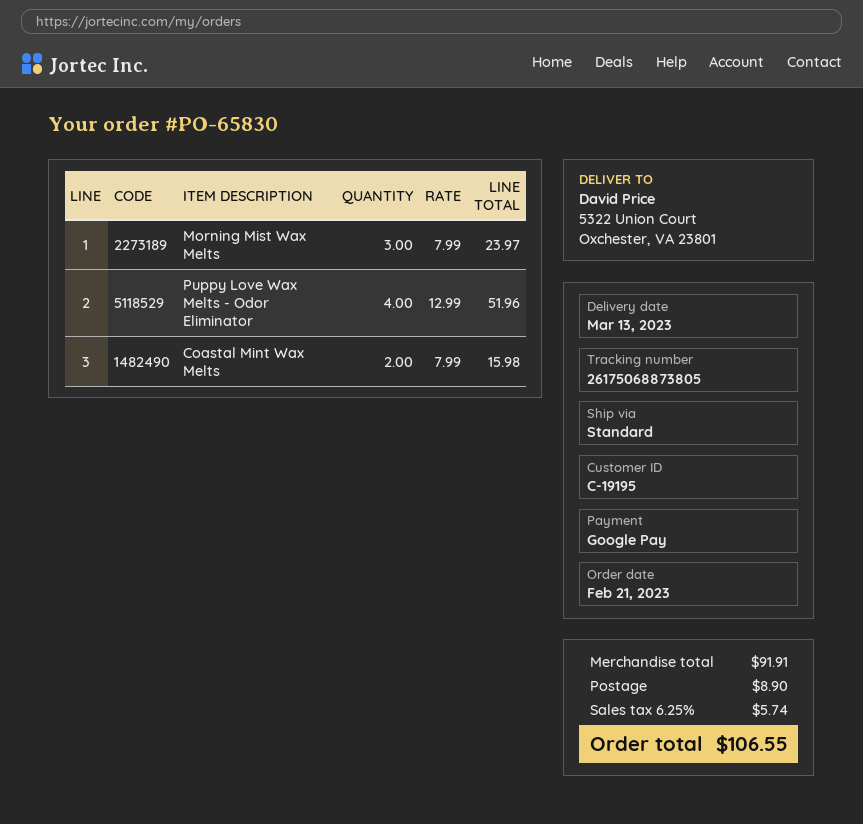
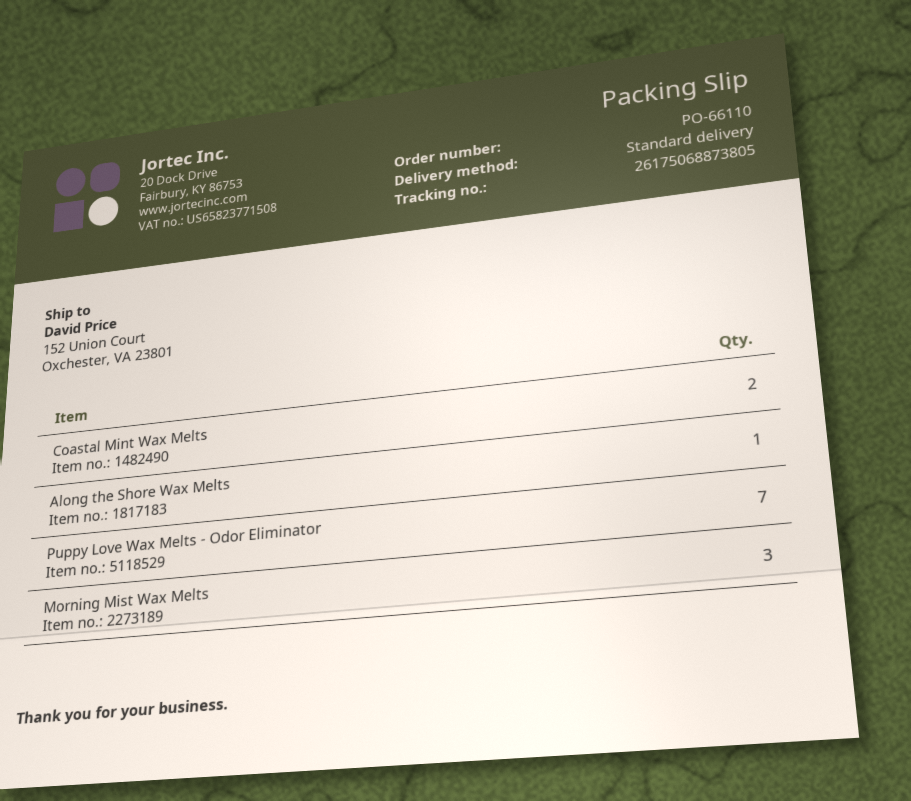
order number: PO-65830 -> PO-66110
ship to: 5322 Union Court, Oxchester, VA 23801 -> 152 Union Court, Oxchester, VA 23801
Puppy Love Wax Melts - Odor Eliminator: 4 -> 7
Along the Shore Wax Melts: none -> 1

